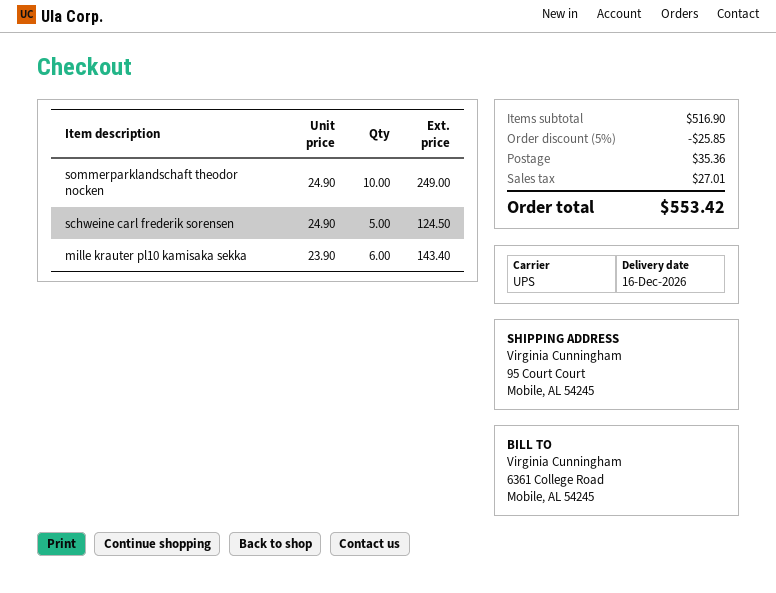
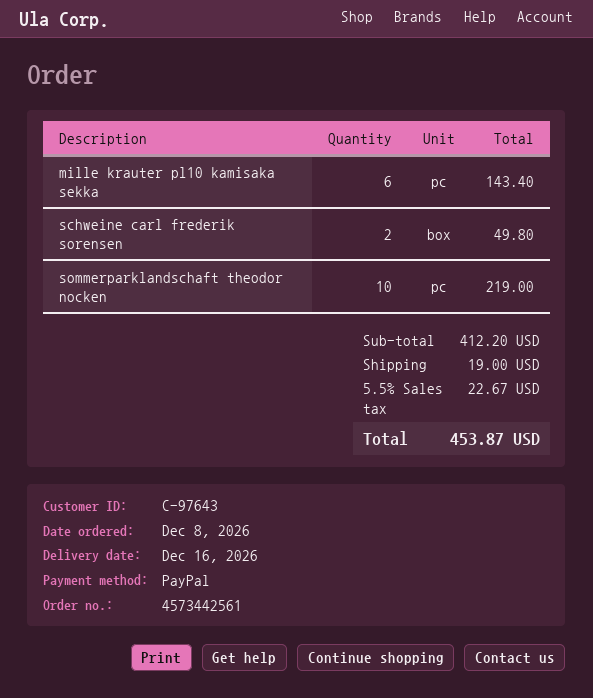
sommerparklandschaft theodor nocken: 10 for 249.00 -> 10 for 219.00
schweine carl frederik sorensen: 5 for 124.50 -> 2 for 49.80
subtotal: 516.90 -> 412.20
discount: 5% = 25.85 -> none
shipping: 35.36 -> 19.00
tax: 27.01 -> 22.67
total: 553.42 -> 453.87

